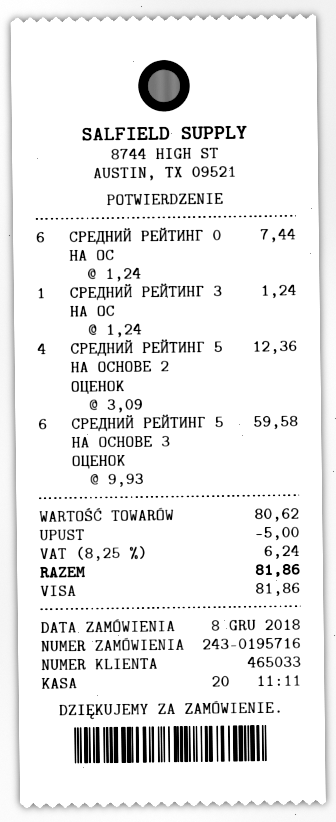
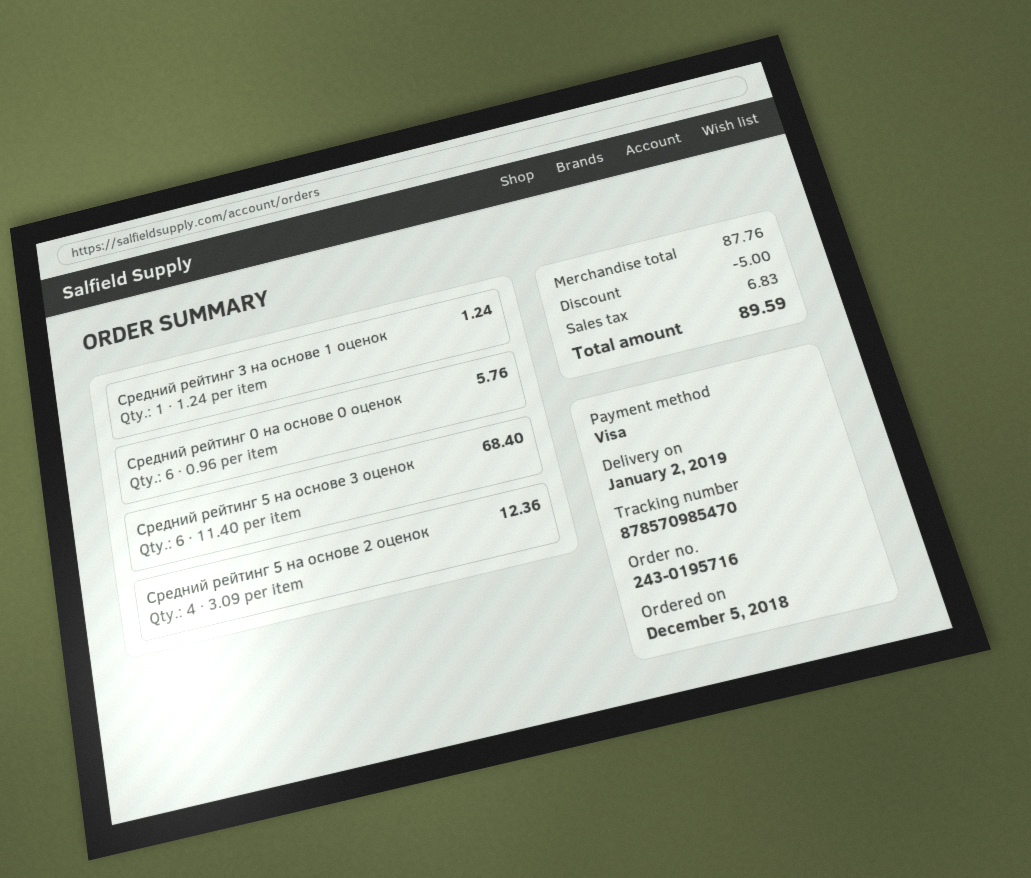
order date: 2018-12-08 -> 2018-12-05
СРЕДНИЙ РЕЙТИНГ 0 НА ОС: 6 x 1.24 = 7.44 -> 6 x 0.96 = 5.76
СРЕДНИЙ РЕЙТИНГ 5 НА ОСНОВЕ 3 ОЦЕНОК: 6 x 9.93 = 59.58 -> 6 x 11.40 = 68.40
subtotal: 80.62 -> 87.76
tax: 6.24 -> 6.83
total: 81.86 -> 89.59

